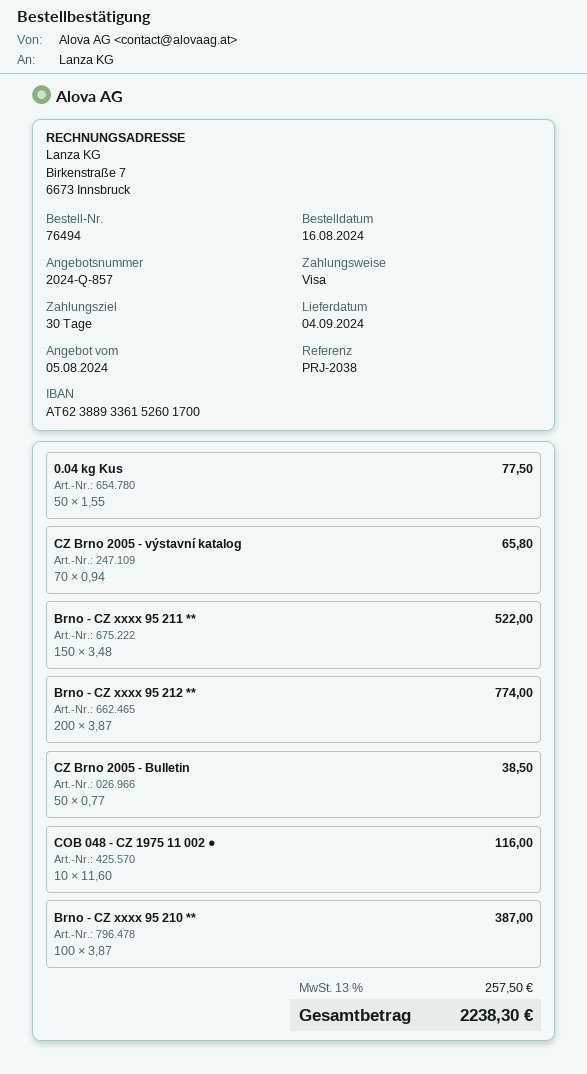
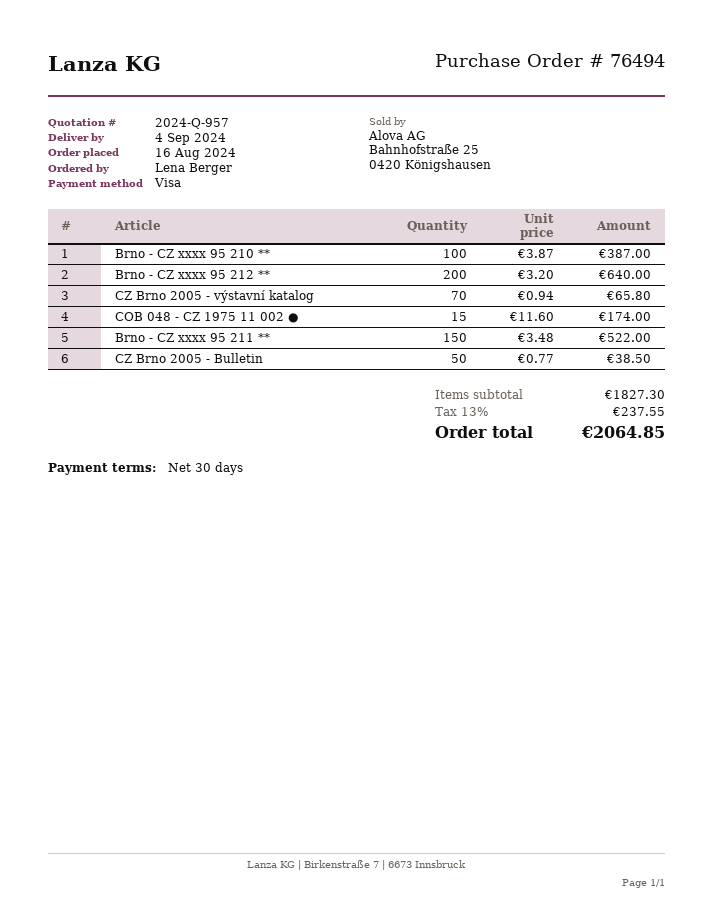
quote number: 2024-Q-857 -> 2024-Q-957
0.04 kg Kus: 50 x 1.55 = 77.50 -> none
Brno - CZ xxxx 95 212 **: 200 x 3.87 = 774.00 -> 200 x 3.20 = 640.00
COB 048 - CZ 1975 11 002 ●: 10 x 11.60 = 116.00 -> 15 x 11.60 = 174.00
tax: 13% = 257.50 -> 13% = 237.55
total: 2238.30 -> 2064.85

